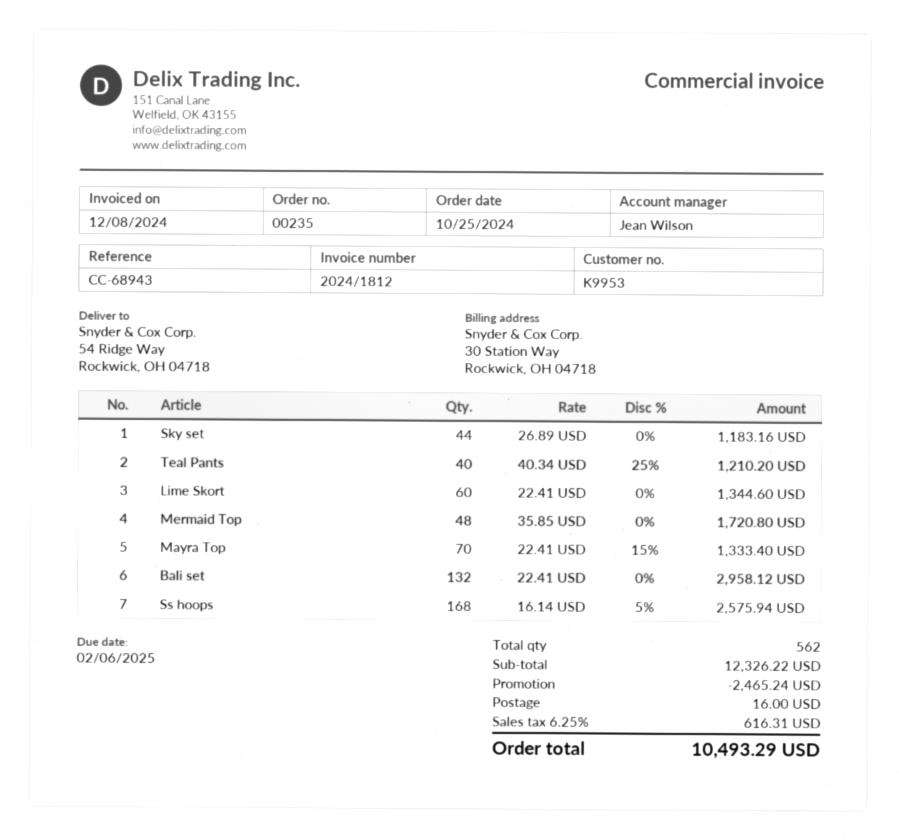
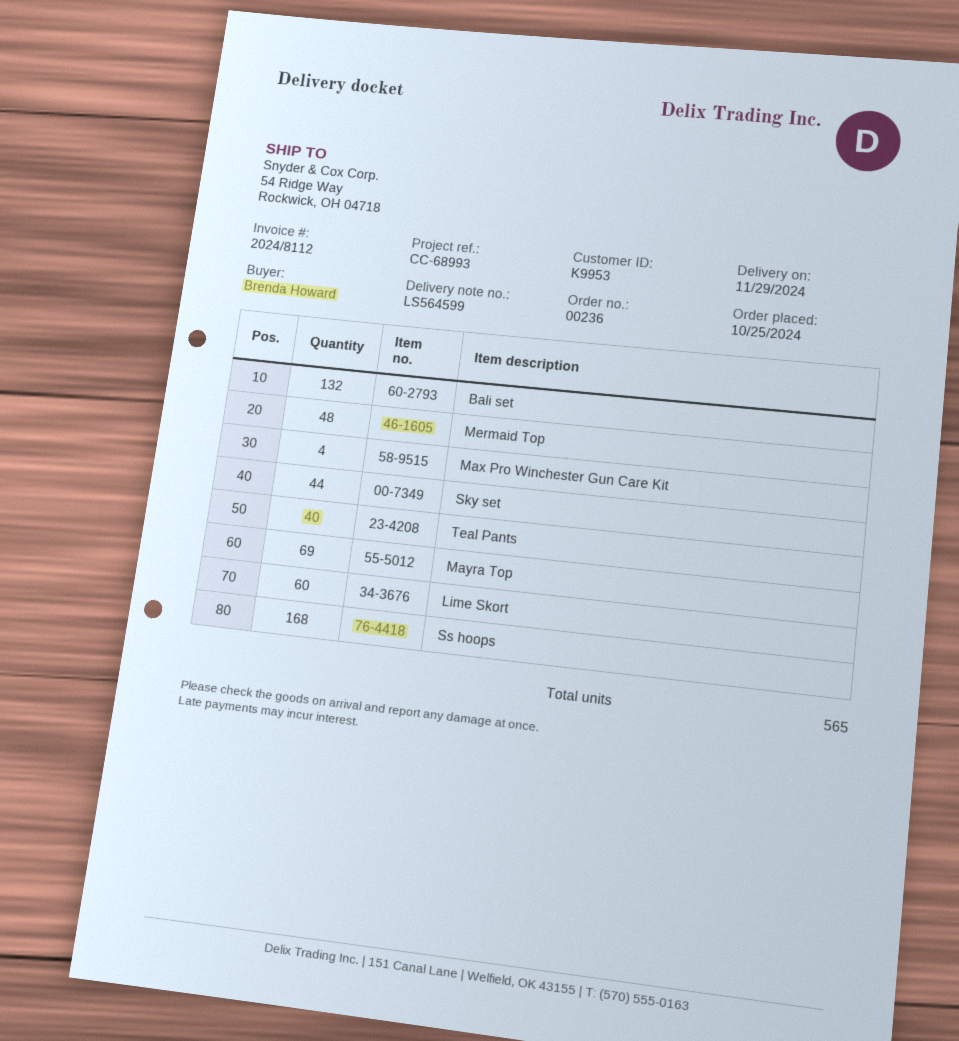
order number: 00235 -> 00236
invoice number: 2024/1812 -> 2024/8112
reference: CC-68943 -> CC-68993
Mayra Top: 70 -> 69
Max Pro Winchester Gun Care Kit: none -> 4
total quantity: 562 -> 565

